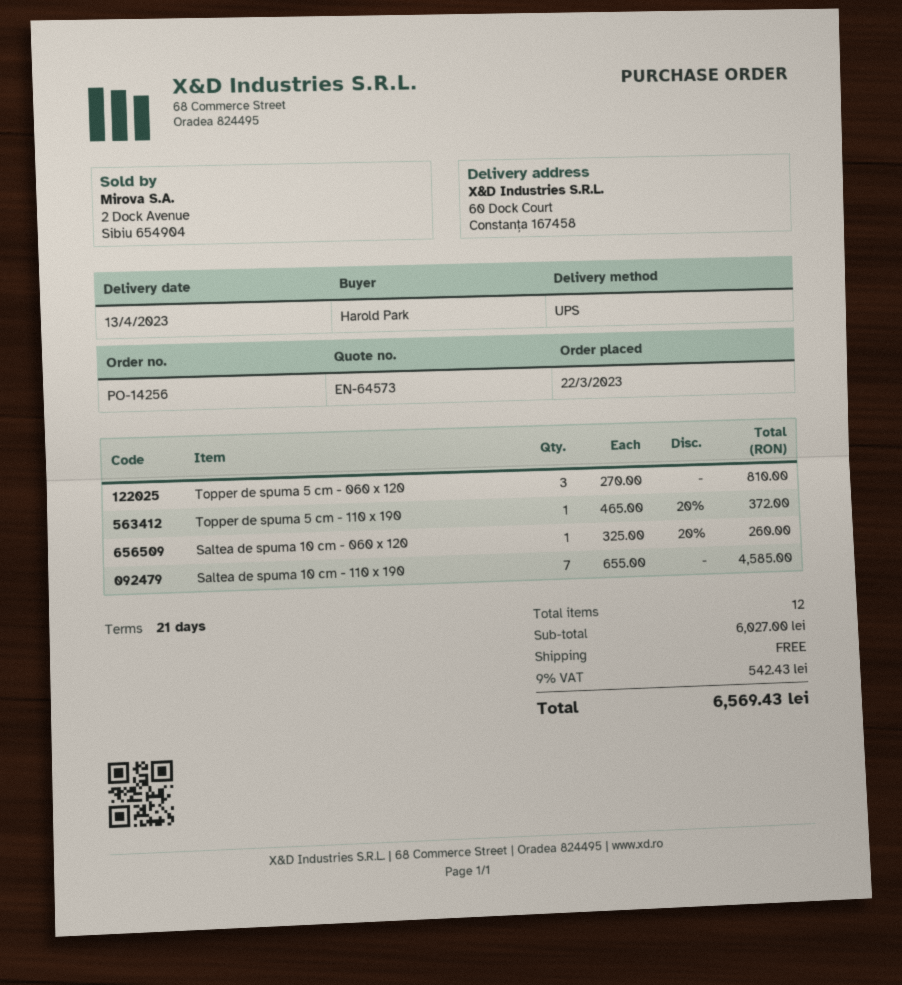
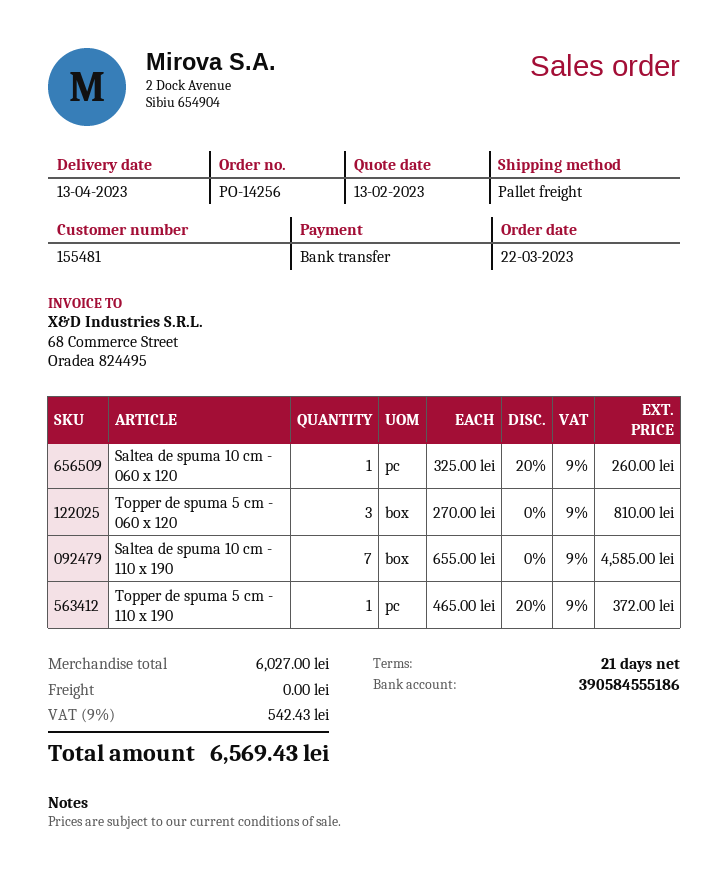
shipping method: UPS -> pallet freight

